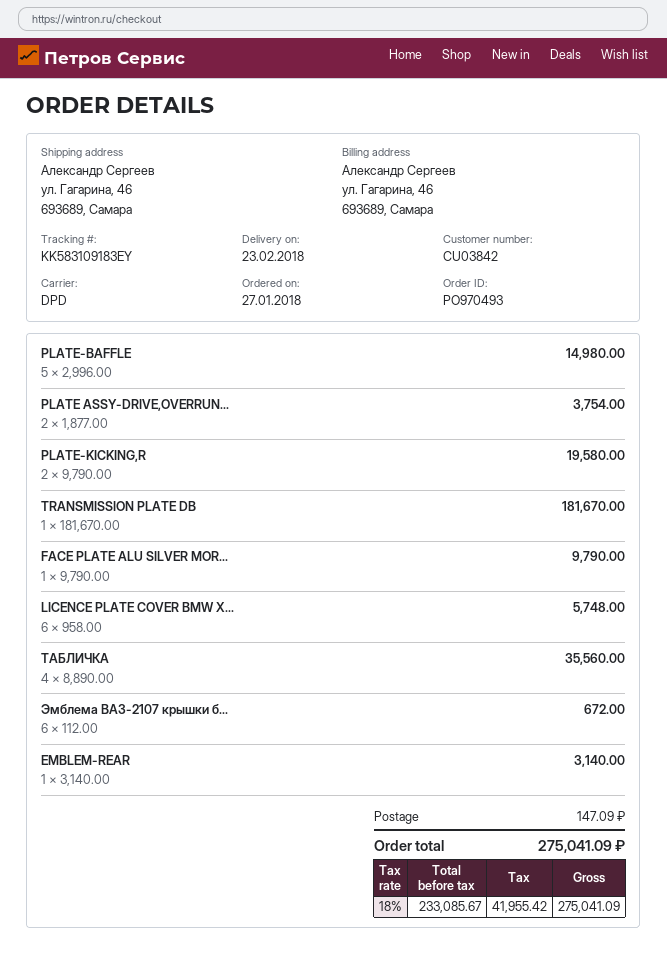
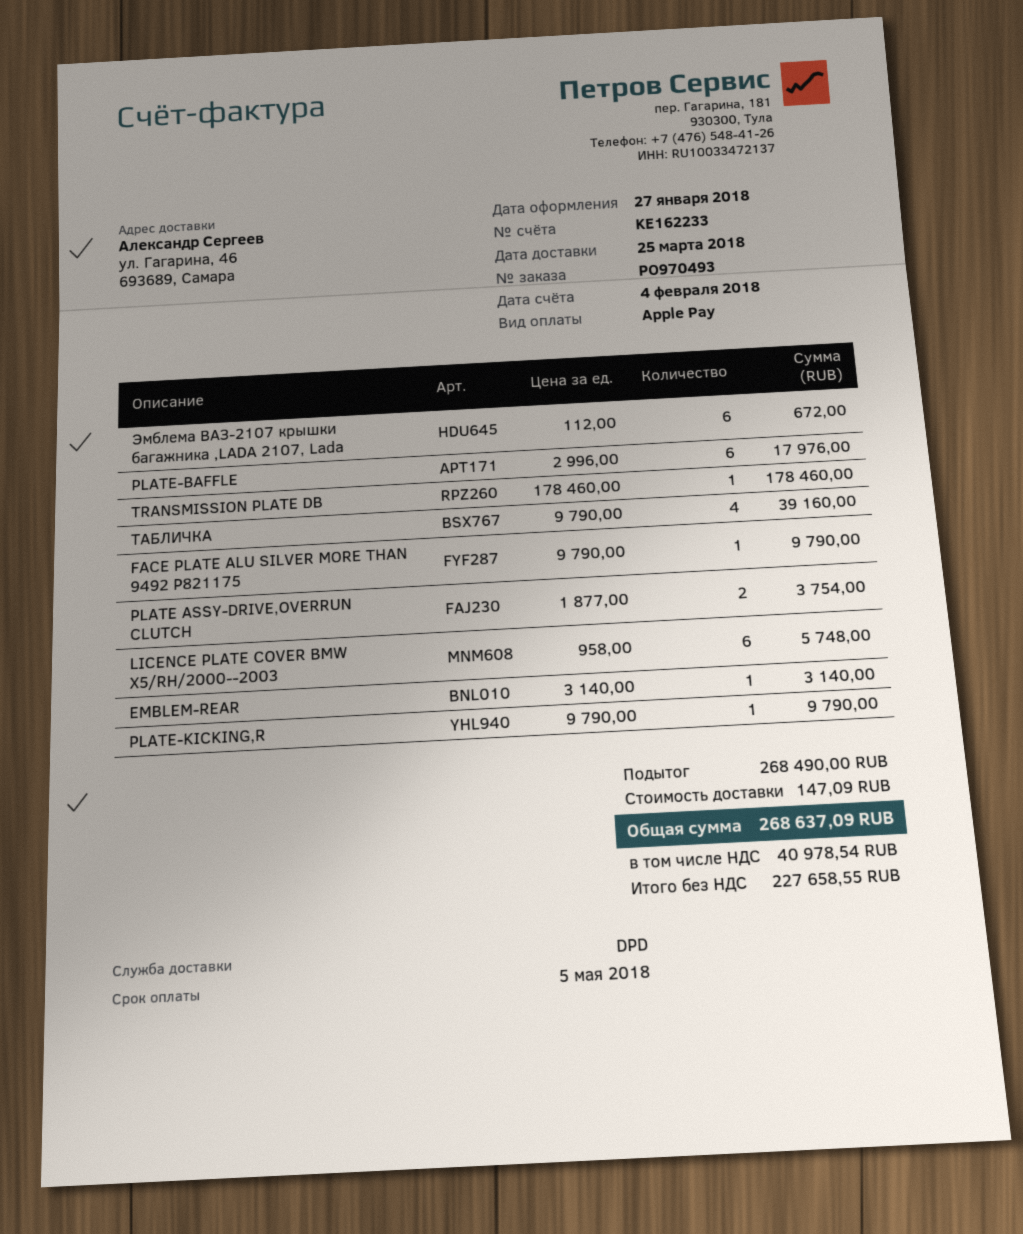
delivery date: 2018-02-23 -> 2018-03-25
PLATE-BAFFLE: 5 x 2996.00 = 14980.00 -> 6 x 2996.00 = 17976.00
PLATE-KICKING,R: 2 x 9790.00 = 19580.00 -> 1 x 9790.00 = 9790.00
TRANSMISSION PLATE DB: 1 x 181670.00 = 181670.00 -> 1 x 178460.00 = 178460.00
ТАБЛИЧКА: 4 x 8890.00 = 35560.00 -> 4 x 9790.00 = 39160.00
net: 233085.67 -> 227658.55
tax: 41955.42 -> 40978.54
total: 275041.09 -> 268637.09

